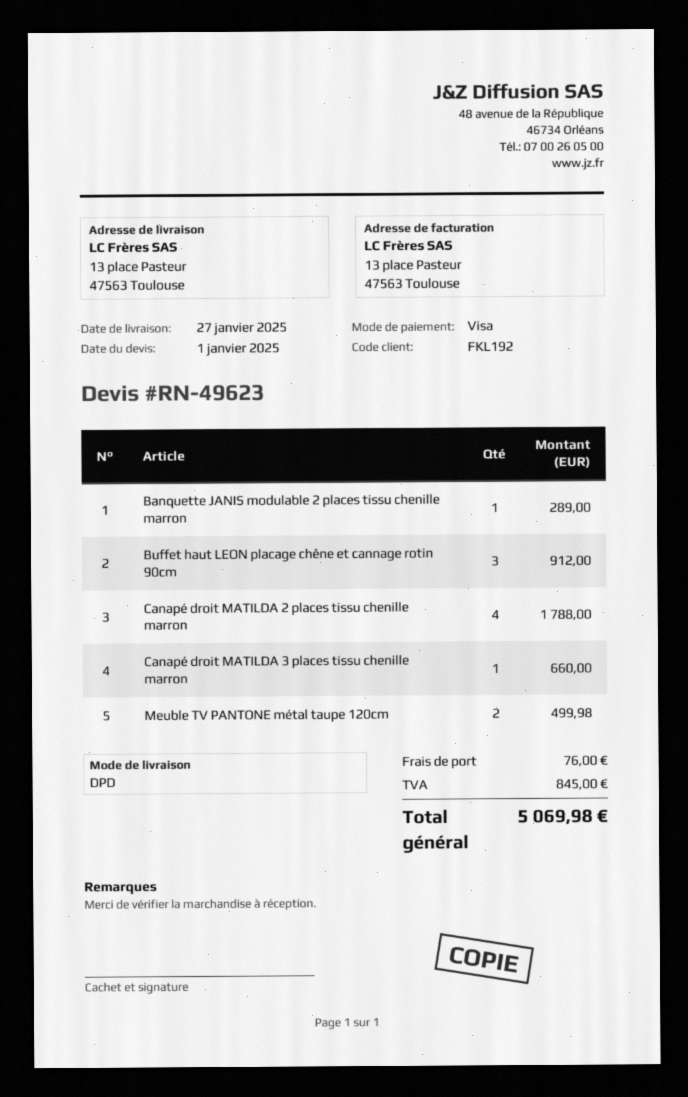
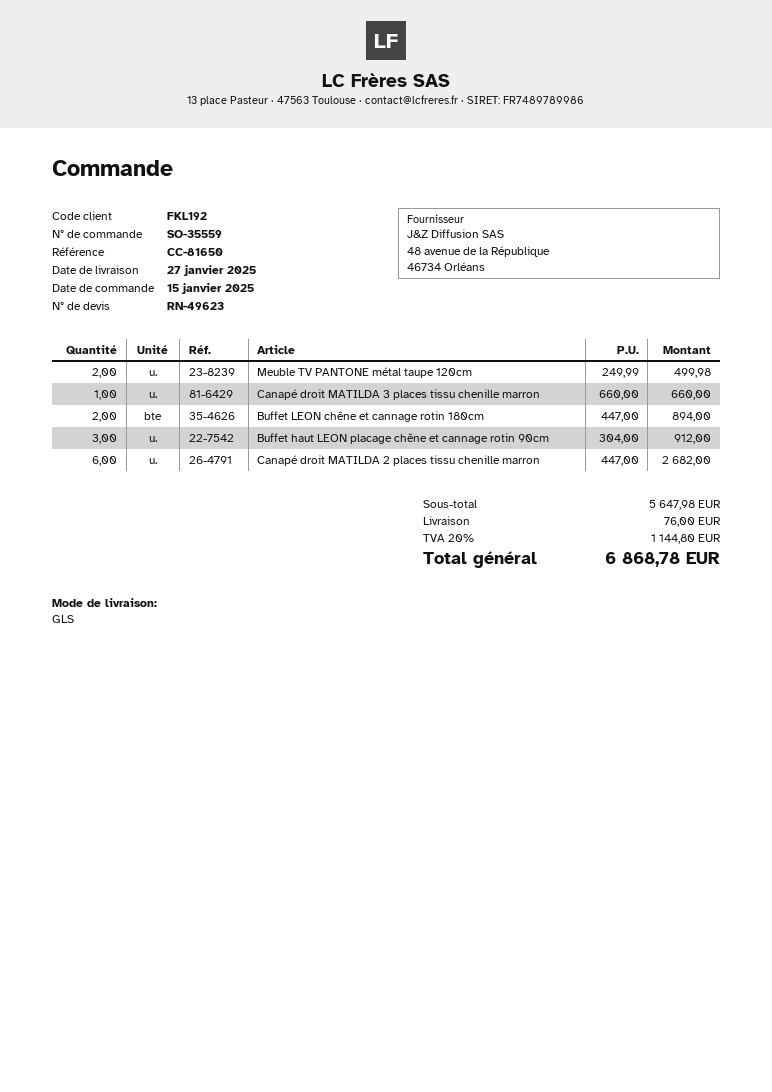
shipping method: DPD -> GLS
Banquette JANIS modulable 2 places tissu chenille marron: 1 for 289.00 -> none
Canapé droit MATILDA 2 places tissu chenille marron: 4 for 1788.00 -> 6 for 2682.00
Buffet LEON chêne et cannage rotin 180cm: none -> 2 for 894.00
tax: 845.00 -> 1144.80
total: 5069.98 -> 6868.78

